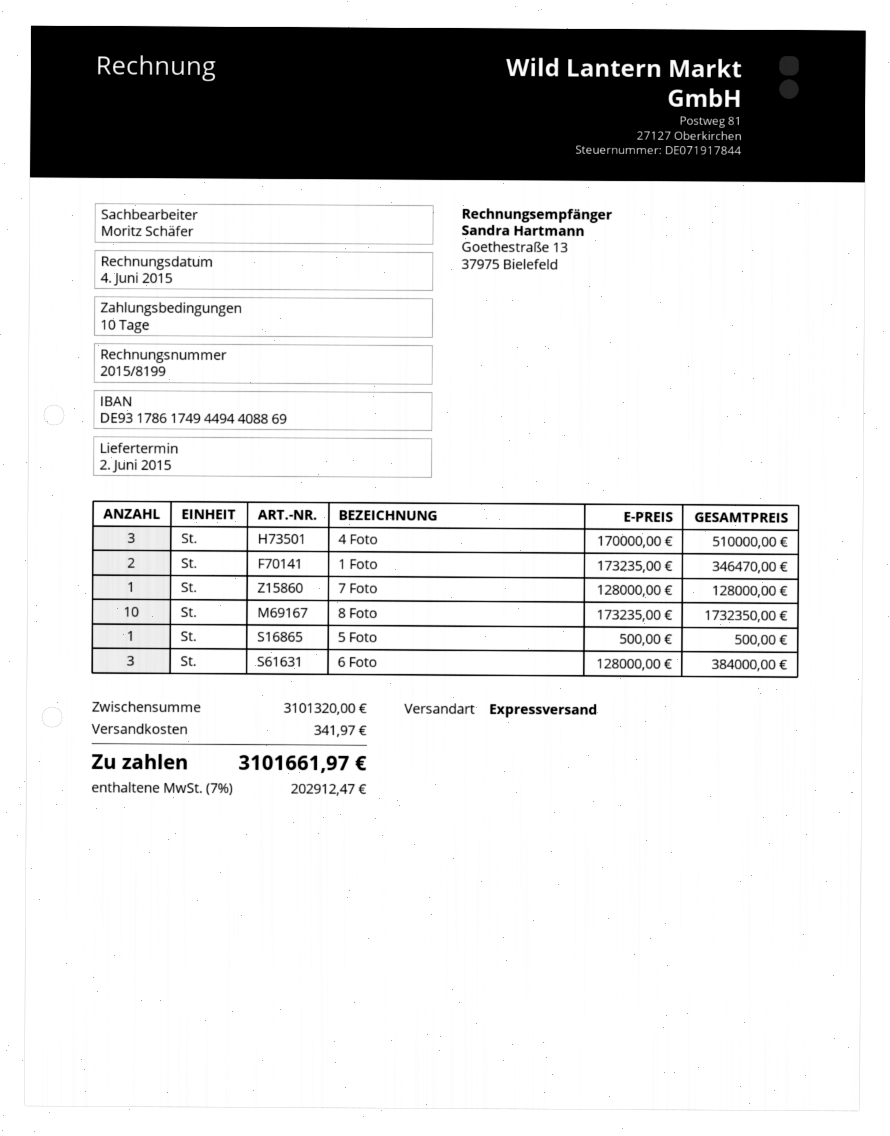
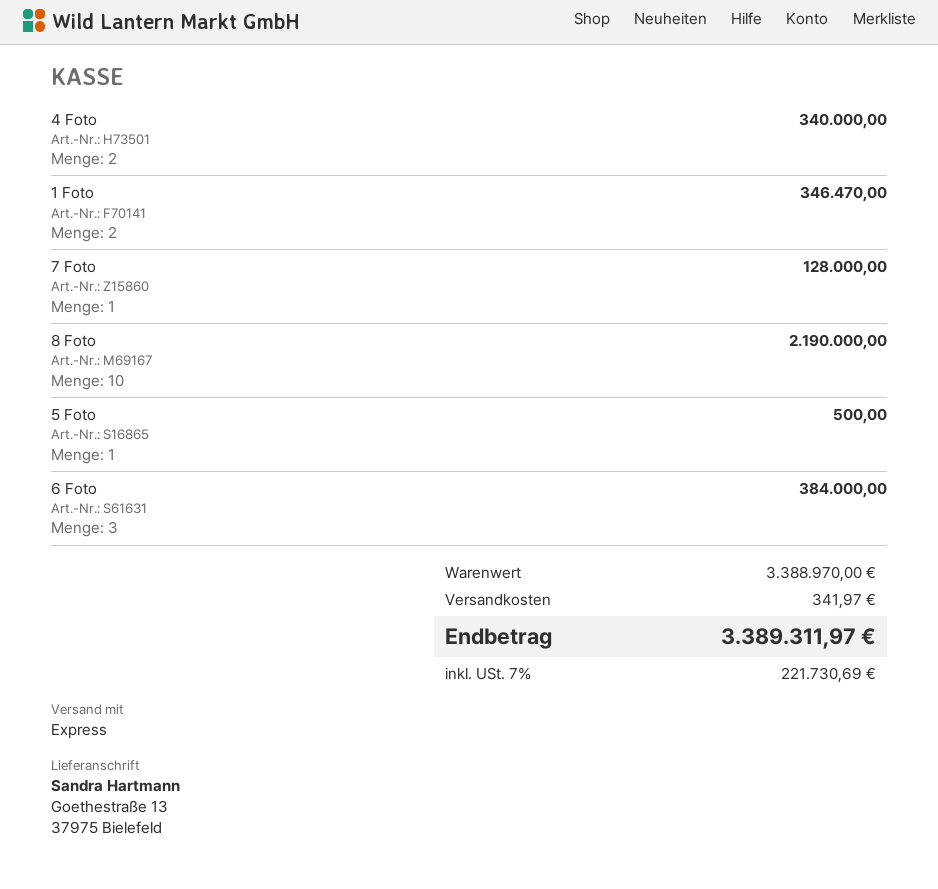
4 Foto: 3 for 510000.00 -> 2 for 340000.00
8 Foto: 10 for 1732350.00 -> 10 for 2190000.00
subtotal: 3101320.00 -> 3388970.00
tax: 7% = 202912.47 -> 7% = 221730.69
total: 3101661.97 -> 3389311.97

